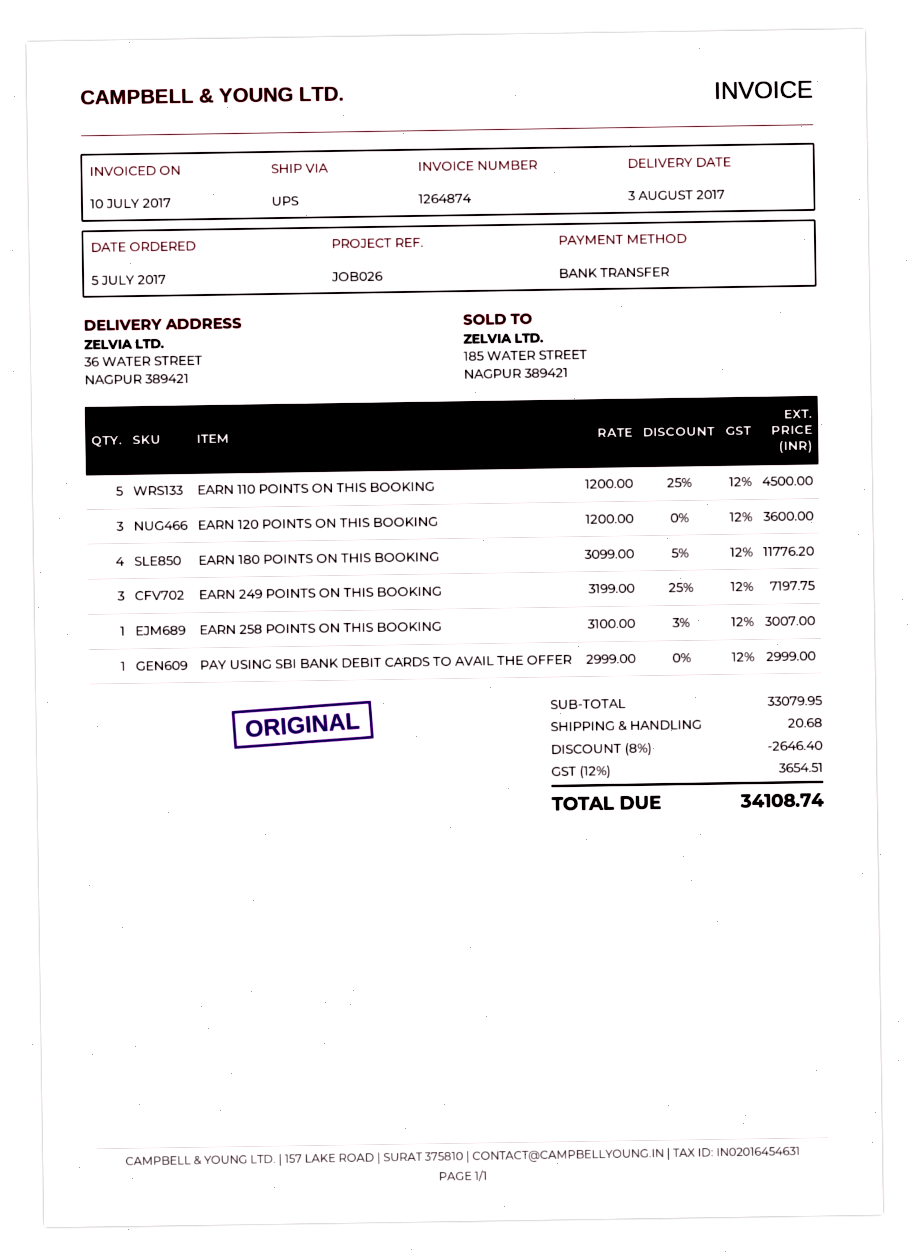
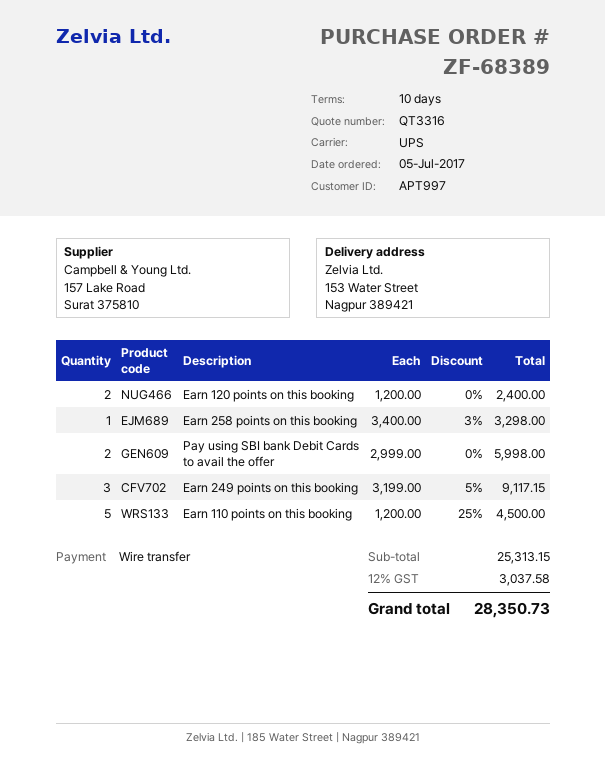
ship to: 36 WATER STREET, NAGPUR 389421 -> 153 Water Street, Nagpur 389421
EARN 120 POINTS ON THIS BOOKING: 3 x 1200.00 = 3600.00 -> 2 x 1200.00 = 2400.00
EARN 180 POINTS ON THIS BOOKING: 4 x 3099.00 - 5% = 11776.20 -> none
EARN 249 POINTS ON THIS BOOKING: 3 x 3199.00 - 25% = 7197.75 -> 3 x 3199.00 - 5% = 9117.15
EARN 258 POINTS ON THIS BOOKING: 1 x 3100.00 - 3% = 3007.00 -> 1 x 3400.00 - 3% = 3298.00
PAY USING SBI BANK DEBIT CARDS TO AVAIL THE OFFER: 1 x 2999.00 = 2999.00 -> 2 x 2999.00 = 5998.00
subtotal: 33079.95 -> 25313.15
discount: 8% = 2646.40 -> none
shipping: 20.68 -> none
tax: 12% = 3654.51 -> 12% = 3037.58
total: 34108.74 -> 28350.73

